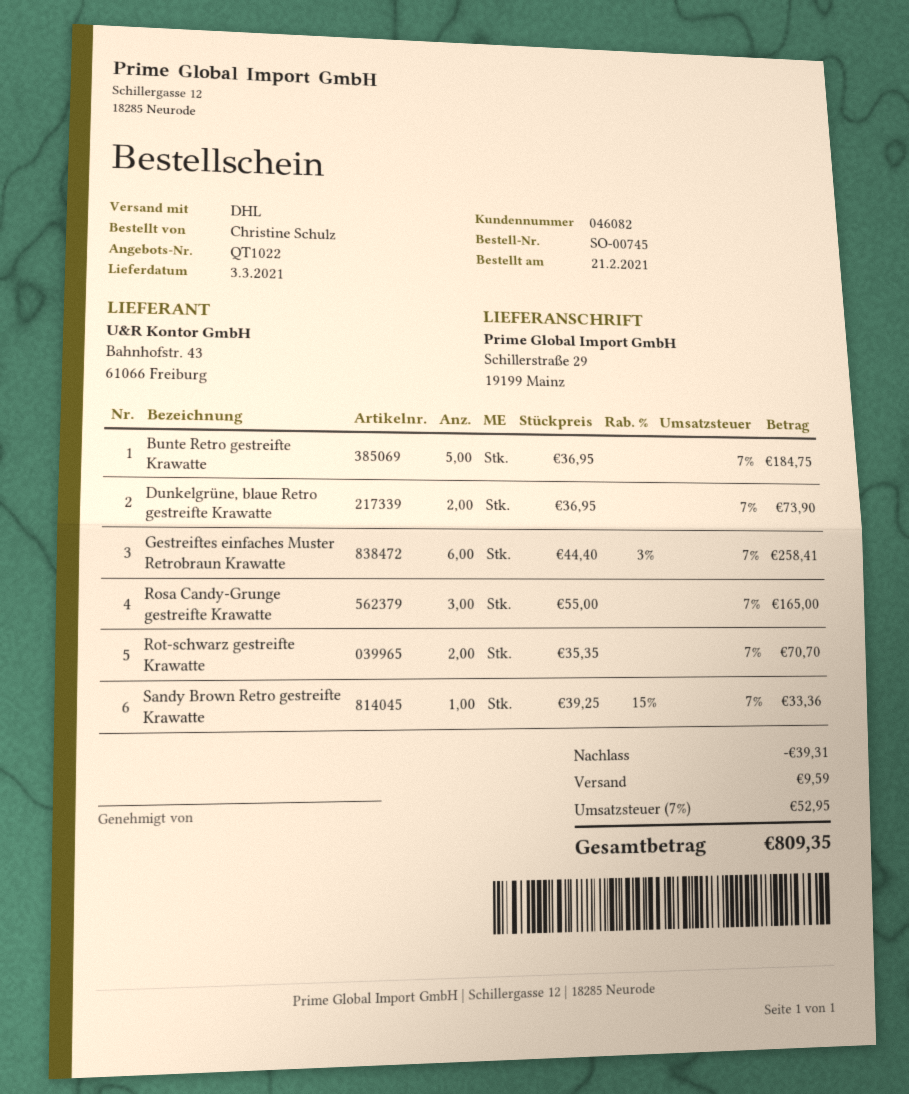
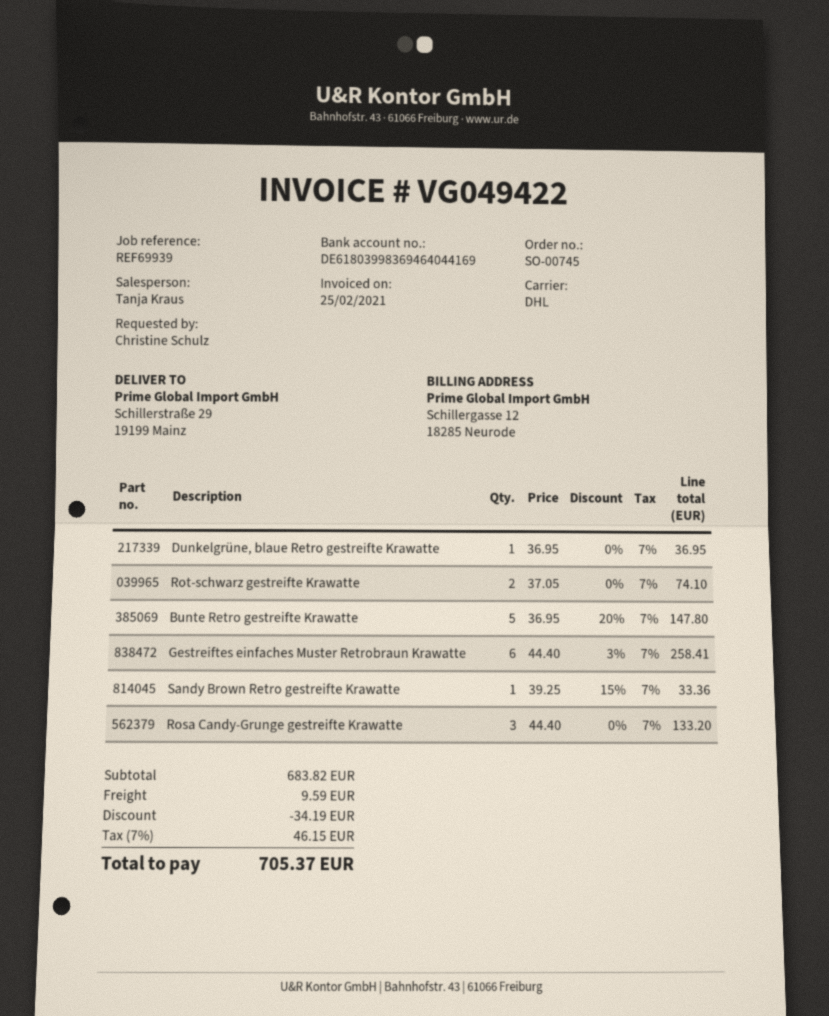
Bunte Retro gestreifte Krawatte: 5 x 36.95 = 184.75 -> 5 x 36.95 - 20% = 147.80
Dunkelgrüne, blaue Retro gestreifte Krawatte: 2 x 36.95 = 73.90 -> 1 x 36.95 = 36.95
Rosa Candy-Grunge gestreifte Krawatte: 3 x 55.00 = 165.00 -> 3 x 44.40 = 133.20
Rot-schwarz gestreifte Krawatte: 2 x 35.35 = 70.70 -> 2 x 37.05 = 74.10
discount: 39.31 -> 34.19
tax: 7% = 52.95 -> 7% = 46.15
total: 809.35 -> 705.37

